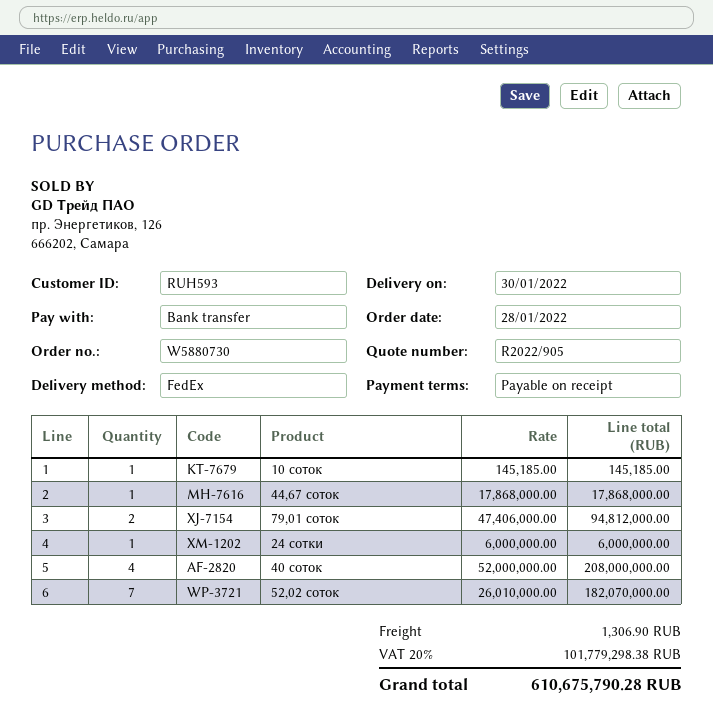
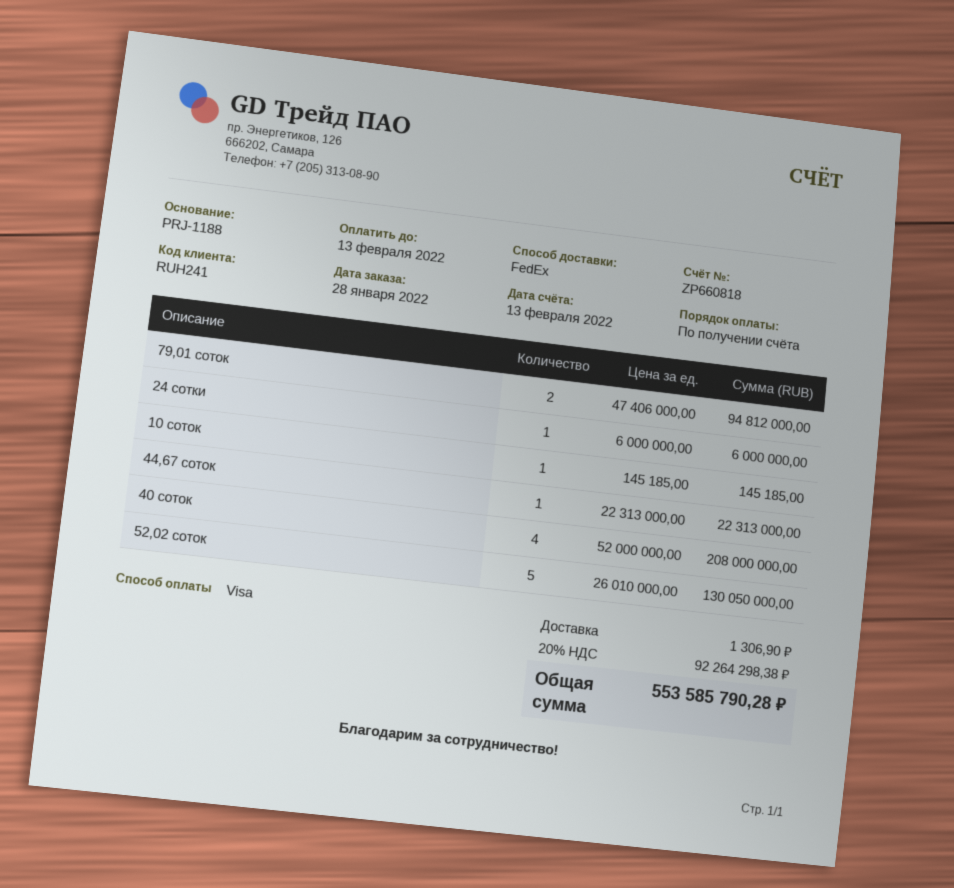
customer number: RUH593 -> RUH241
payment method: bank transfer -> Visa
44,67 соток: 1 x 17868000.00 = 17868000.00 -> 1 x 22313000.00 = 22313000.00
52,02 соток: 7 x 26010000.00 = 182070000.00 -> 5 x 26010000.00 = 130050000.00
tax: 20% = 101779298.38 -> 20% = 92264298.38
total: 610675790.28 -> 553585790.28

